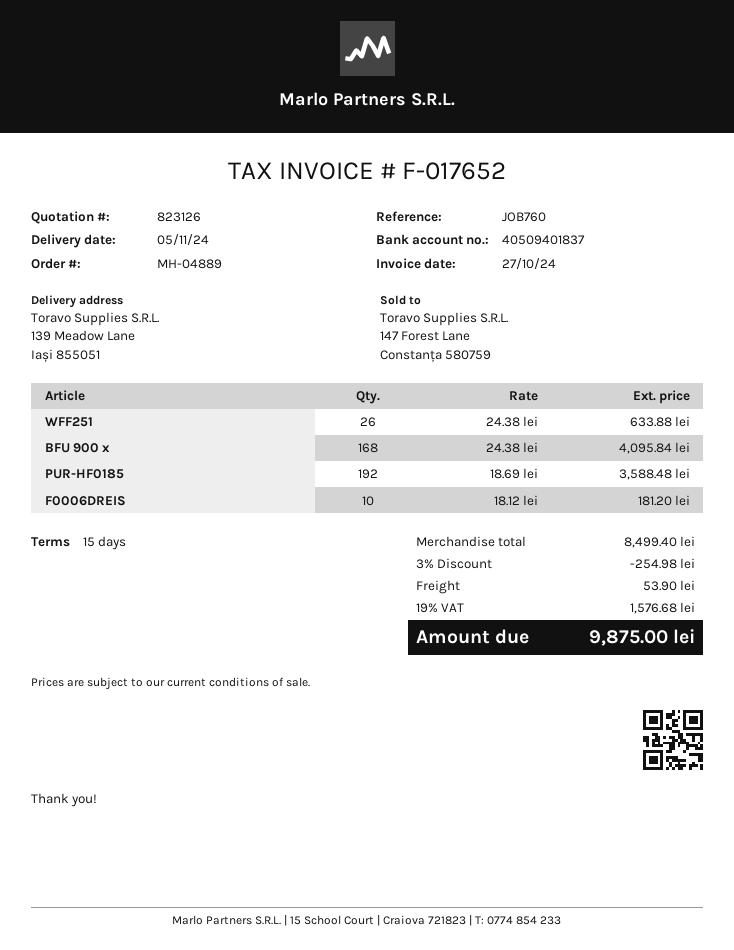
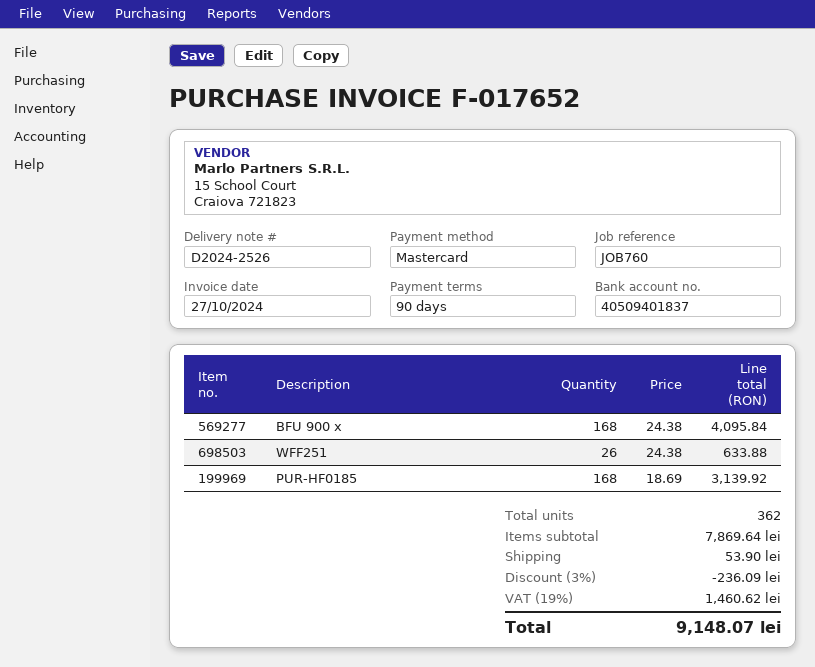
payment terms: 15 days -> 90 days
PUR-HF0185: 192 x 18.69 = 3588.48 -> 168 x 18.69 = 3139.92
F0006DREIS: 10 x 18.12 = 181.20 -> none
subtotal: 8499.40 -> 7869.64
discount: 3% = 254.98 -> 3% = 236.09
tax: 19% = 1576.68 -> 19% = 1460.62
total: 9875.00 -> 9148.07

